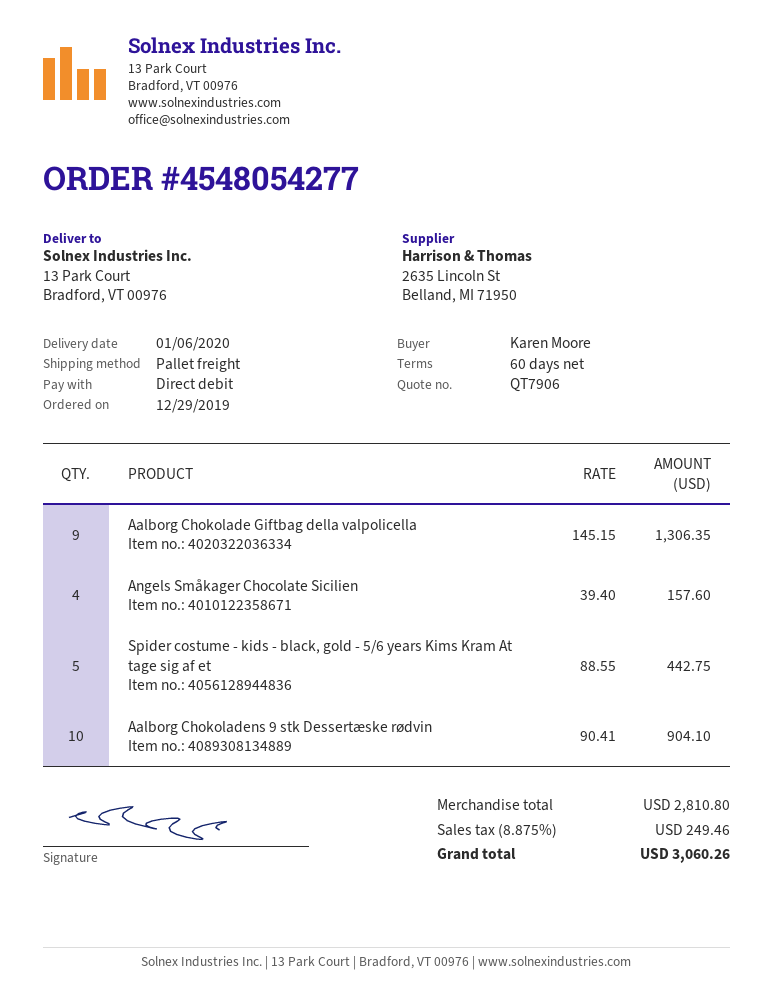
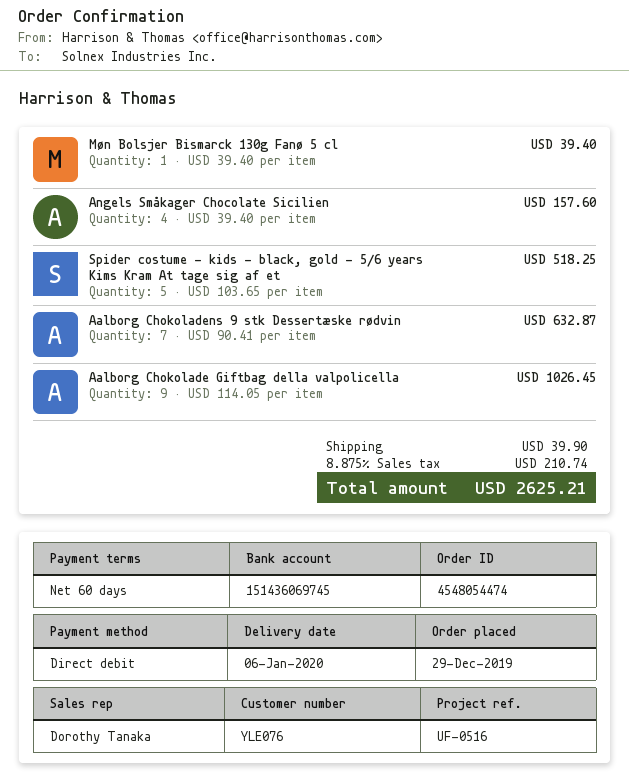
order number: 4548054277 -> 4548054474
Aalborg Chokolade Giftbag della valpolicella: 9 x 145.15 = 1306.35 -> 9 x 114.05 = 1026.45
Spider costume - kids - black, gold - 5/6 years Kims Kram At tage sig af et: 5 x 88.55 = 442.75 -> 5 x 103.65 = 518.25
Aalborg Chokoladens 9 stk Dessertæske rødvin: 10 x 90.41 = 904.10 -> 7 x 90.41 = 632.87
Møn Bolsjer Bismarck 130g Fanø 5 cl: none -> 1 x 39.40 = 39.40
shipping: none -> 39.90
tax: 8.875% = 249.46 -> 8.875% = 210.74
total: 3060.26 -> 2625.21

